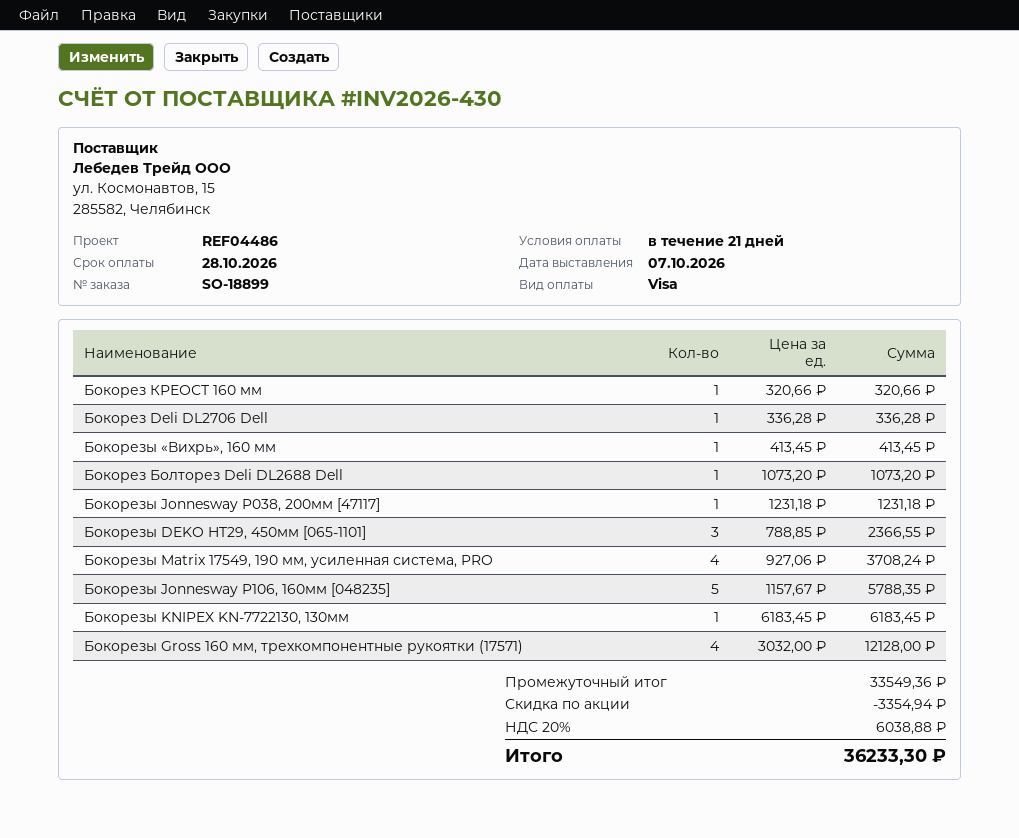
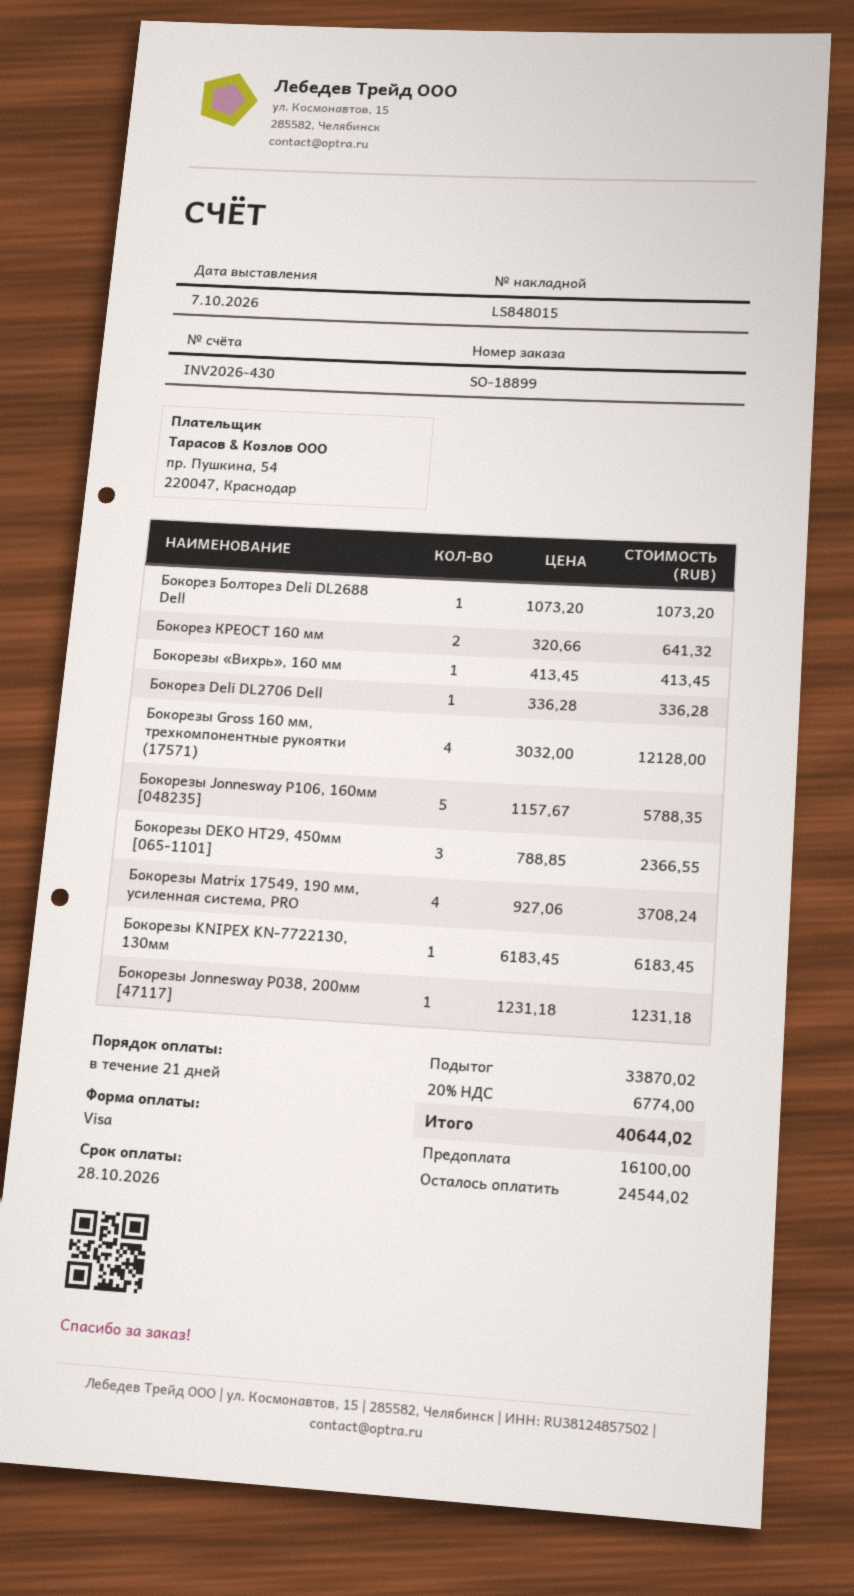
Бокорез КРЕОСТ 160 мм: 1 x 320.66 = 320.66 -> 2 x 320.66 = 641.32
subtotal: 33549.36 -> 33870.02
discount: 3354.94 -> none
tax: 20% = 6038.88 -> 20% = 6774.00
total: 36233.30 -> 40644.02

